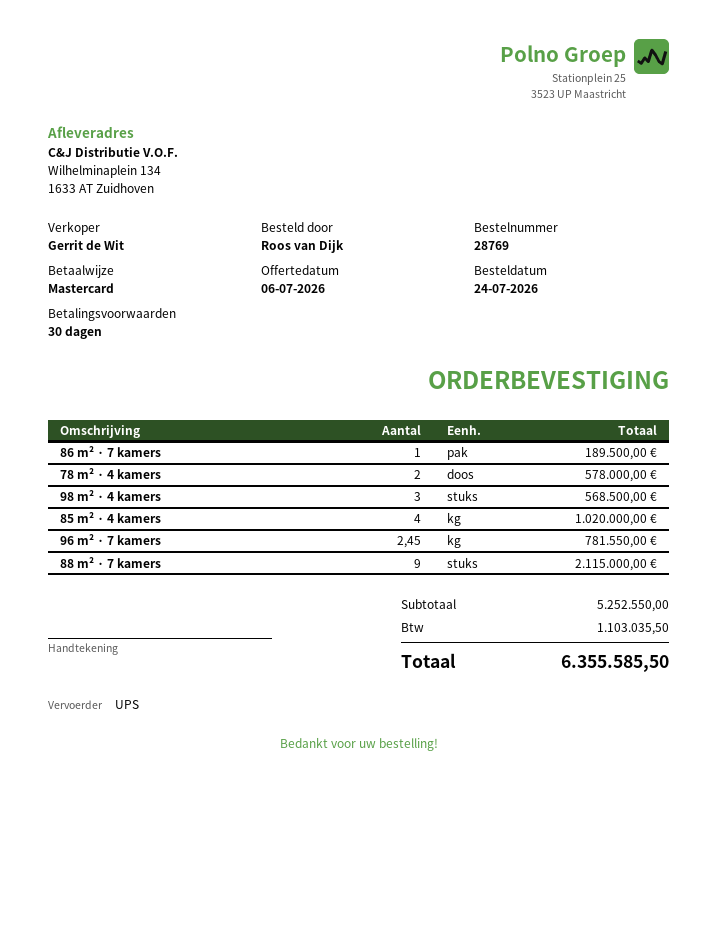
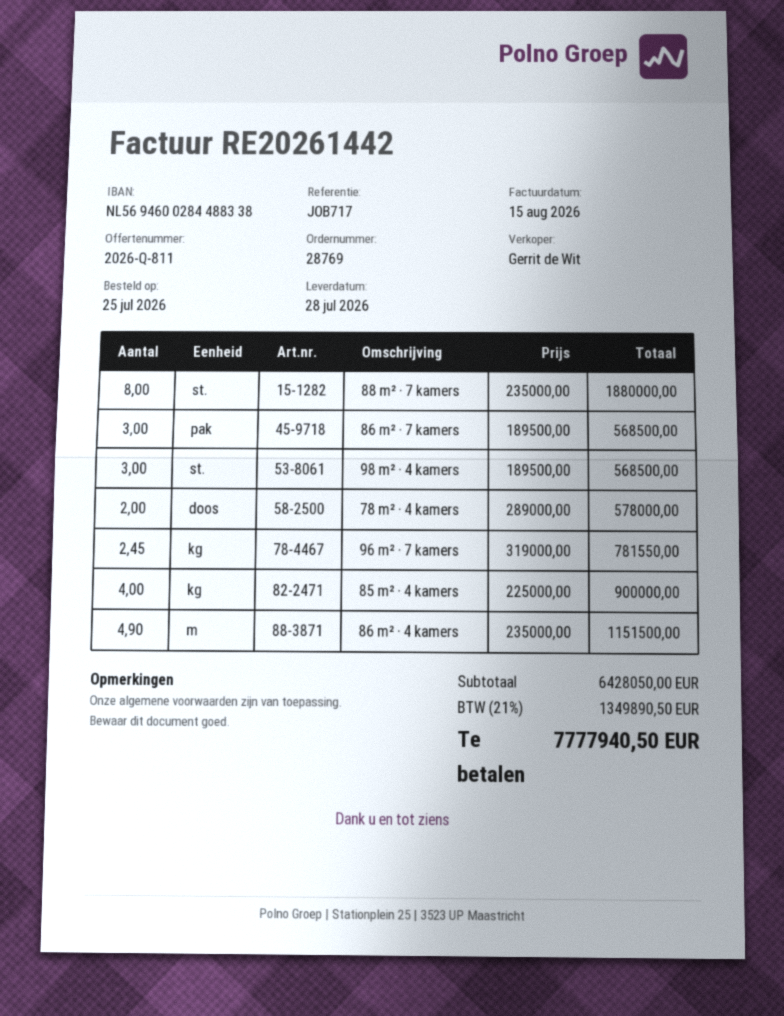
order date: 2026-07-24 -> 2026-07-25
86 m² · 7 kamers: 1 for 189500.00 -> 3 for 568500.00
85 m² · 4 kamers: 4 for 1020000.00 -> 4 for 900000.00
88 m² · 7 kamers: 9 for 2115000.00 -> 8 for 1880000.00
86 m² · 4 kamers: none -> 4.9 for 1151500.00
subtotal: 5252550.00 -> 6428050.00
tax: 1103035.50 -> 1349890.50
total: 6355585.50 -> 7777940.50

